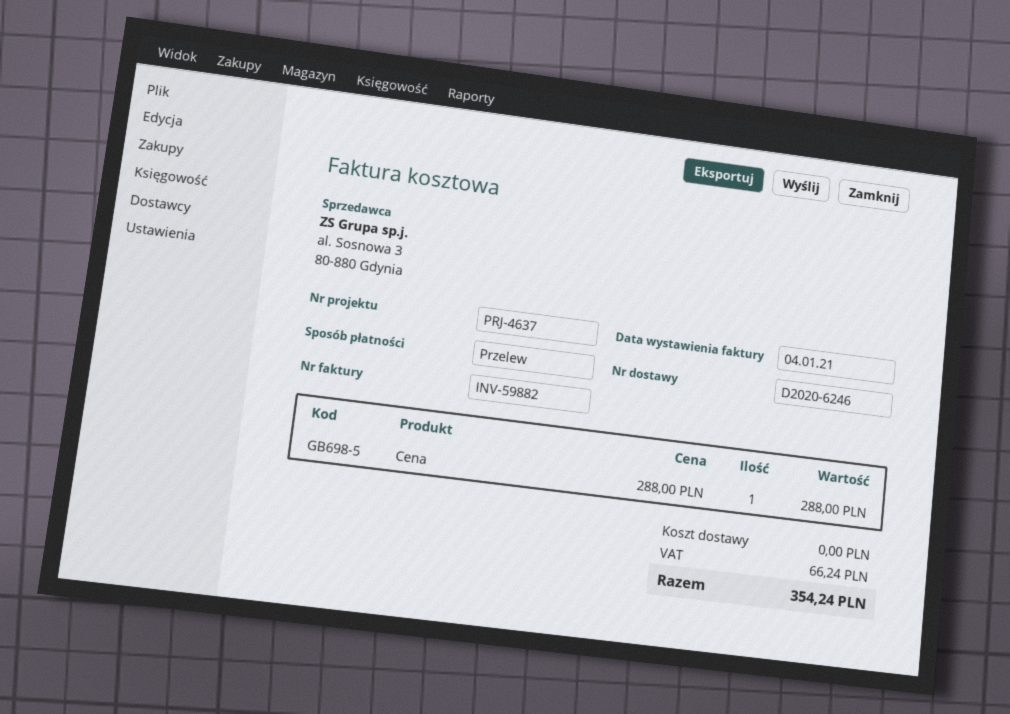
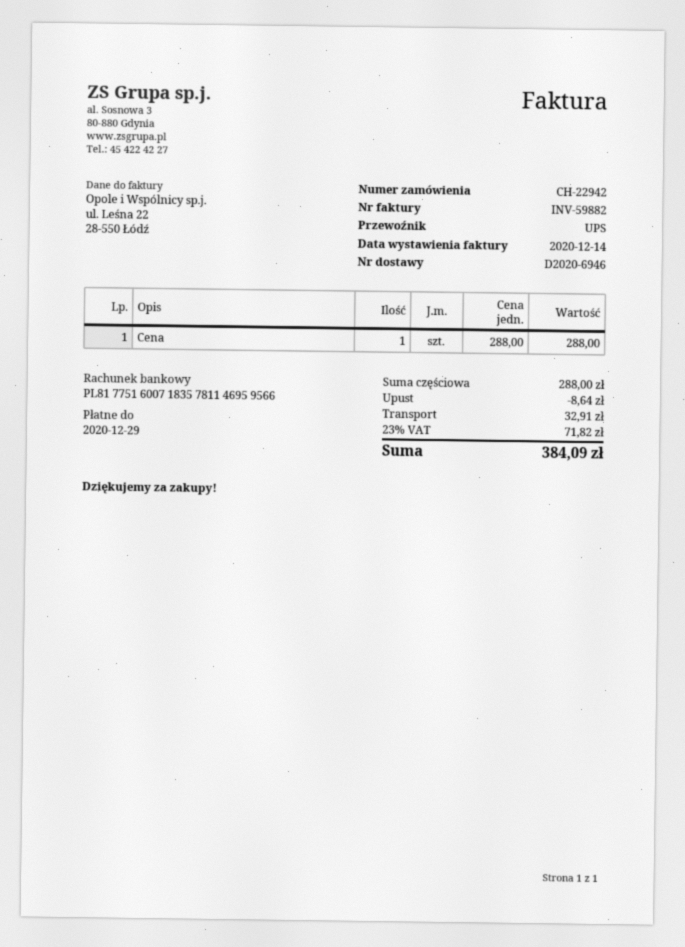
delivery note number: D2020-6246 -> D2020-6946
invoice date: 2021-01-04 -> 2020-12-14
discount: none -> 8.64
shipping: 0.00 -> 32.91
tax: 66.24 -> 71.82
total: 354.24 -> 384.09

